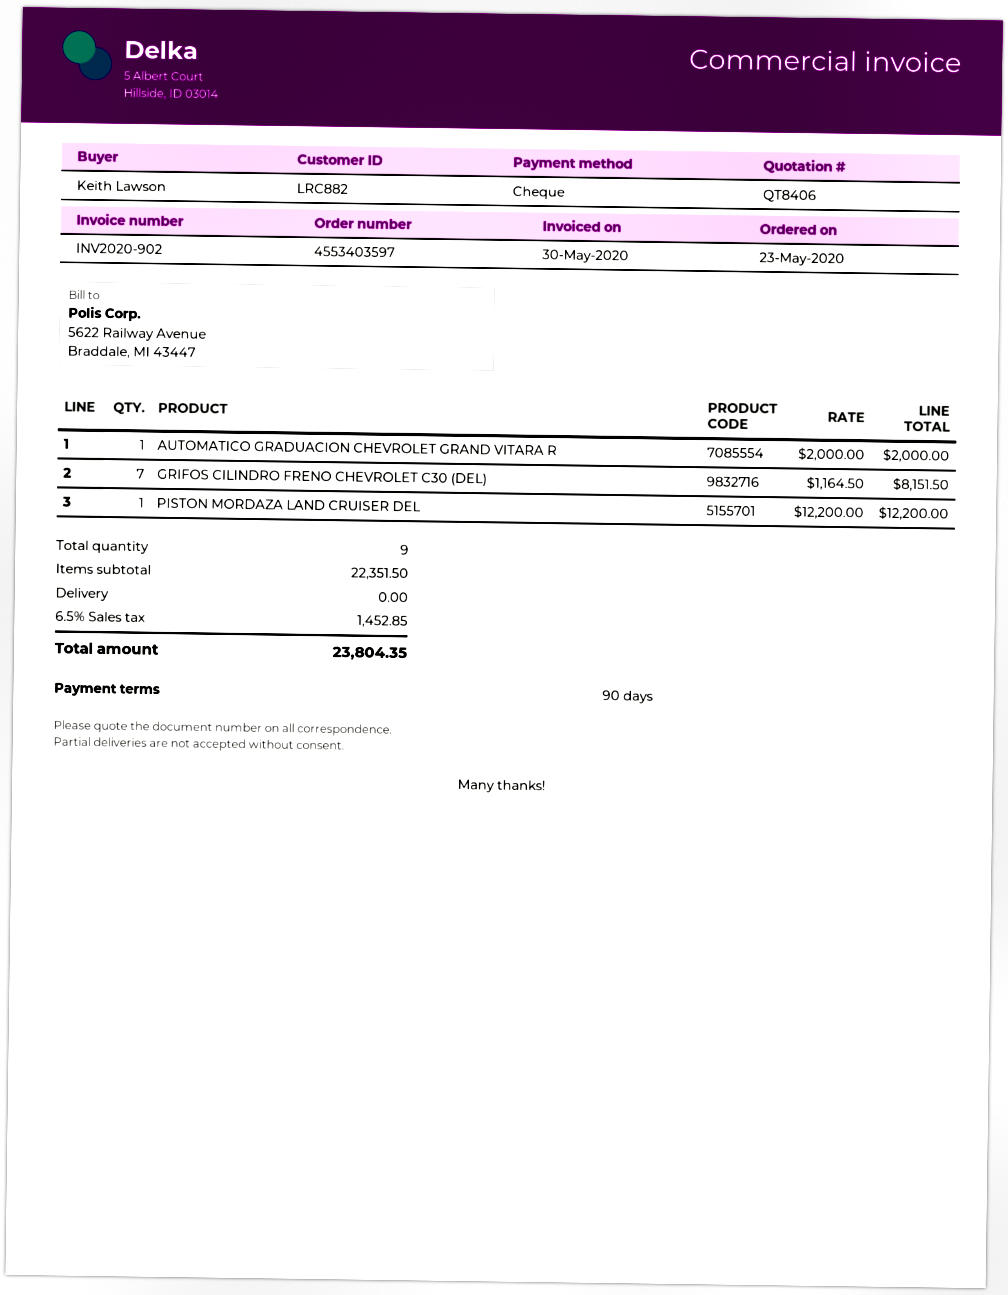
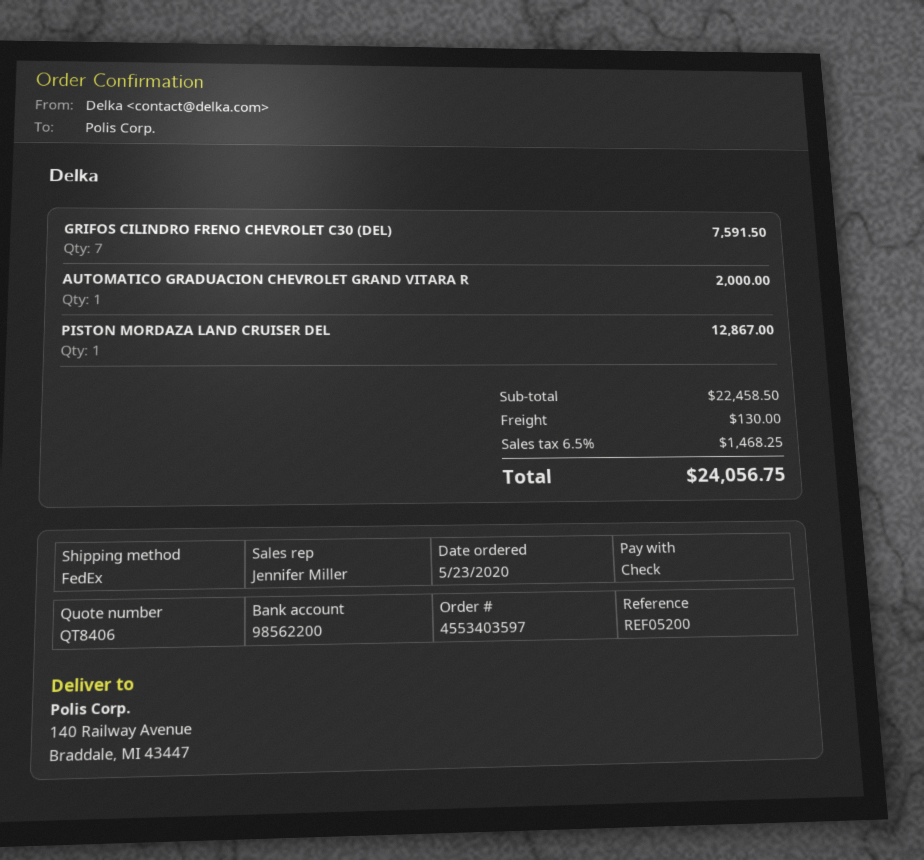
GRIFOS CILINDRO FRENO CHEVROLET C30 (DEL): 7 for 8151.50 -> 7 for 7591.50
PISTON MORDAZA LAND CRUISER DEL: 1 for 12200.00 -> 1 for 12867.00
subtotal: 22351.50 -> 22458.50
shipping: 0.00 -> 130.00
tax: 6.5% = 1452.85 -> 6.5% = 1468.25
total: 23804.35 -> 24056.75

